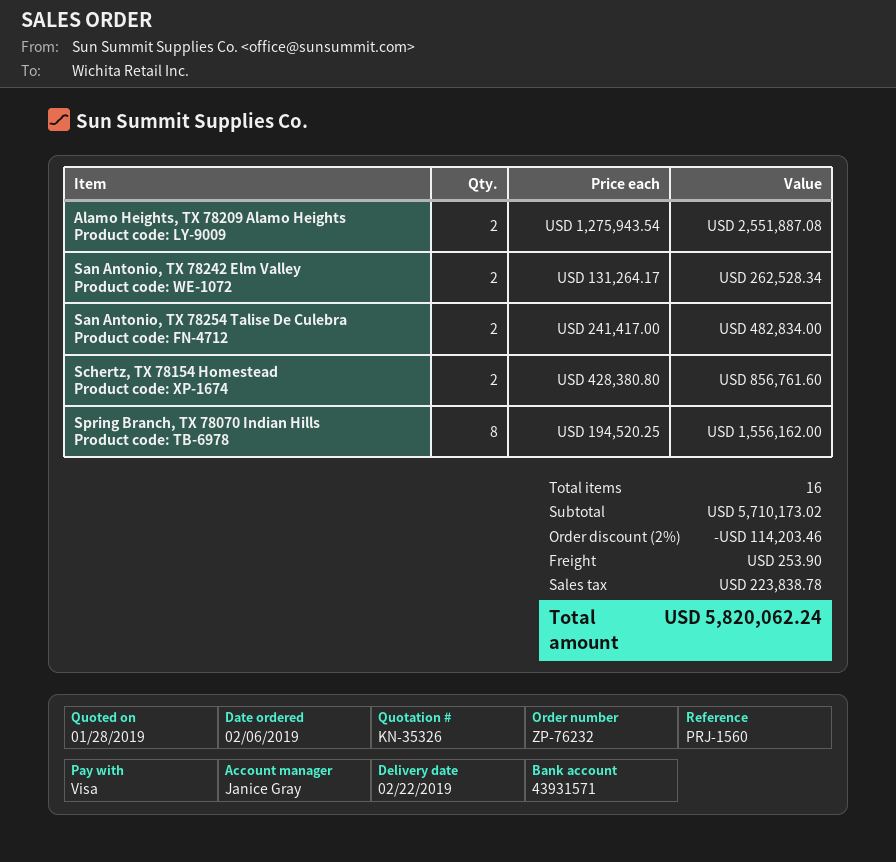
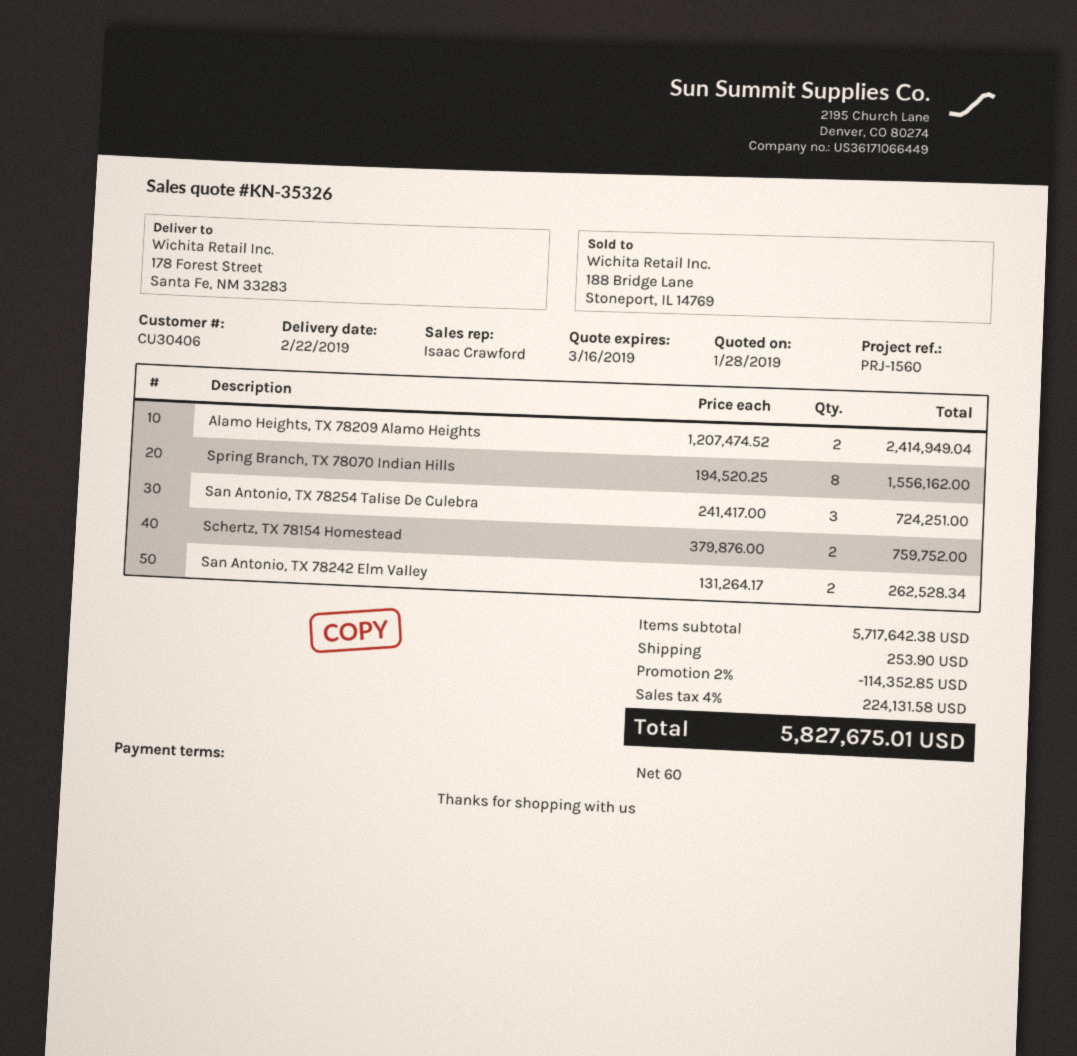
sales rep: Janice Gray -> Isaac Crawford
Alamo Heights, TX 78209 Alamo Heights: 2 x 1275943.54 = 2551887.08 -> 2 x 1207474.52 = 2414949.04
San Antonio, TX 78254 Talise De Culebra: 2 x 241417.00 = 482834.00 -> 3 x 241417.00 = 724251.00
Schertz, TX 78154 Homestead: 2 x 428380.80 = 856761.60 -> 2 x 379876.00 = 759752.00
subtotal: 5710173.02 -> 5717642.38
discount: 2% = 114203.46 -> 2% = 114352.85
tax: 223838.78 -> 224131.58
total: 5820062.24 -> 5827675.01

